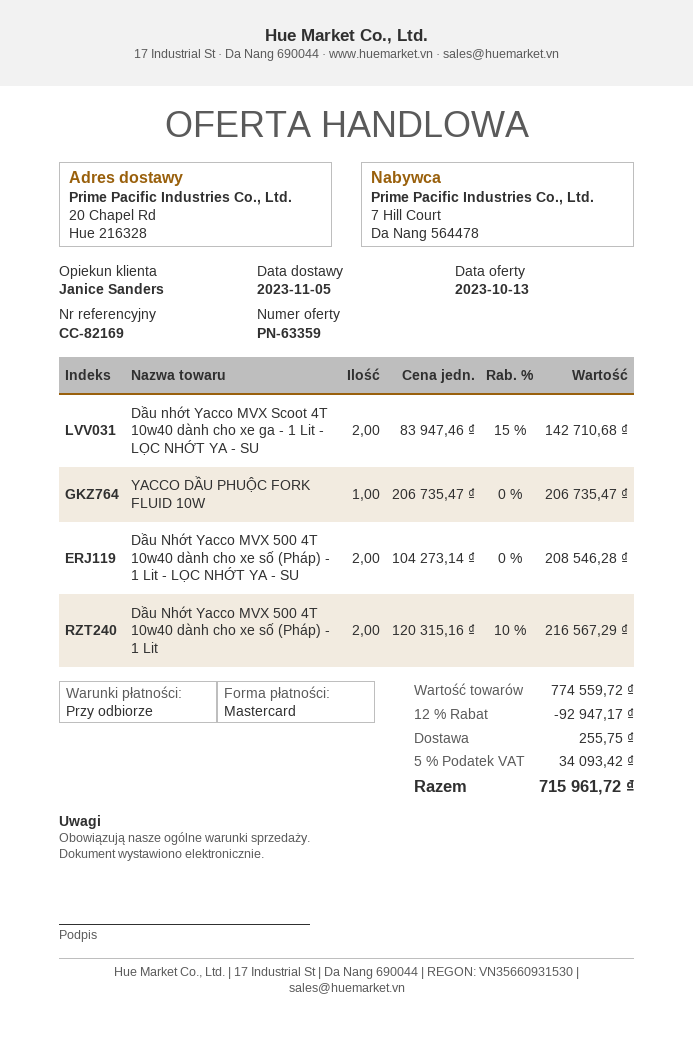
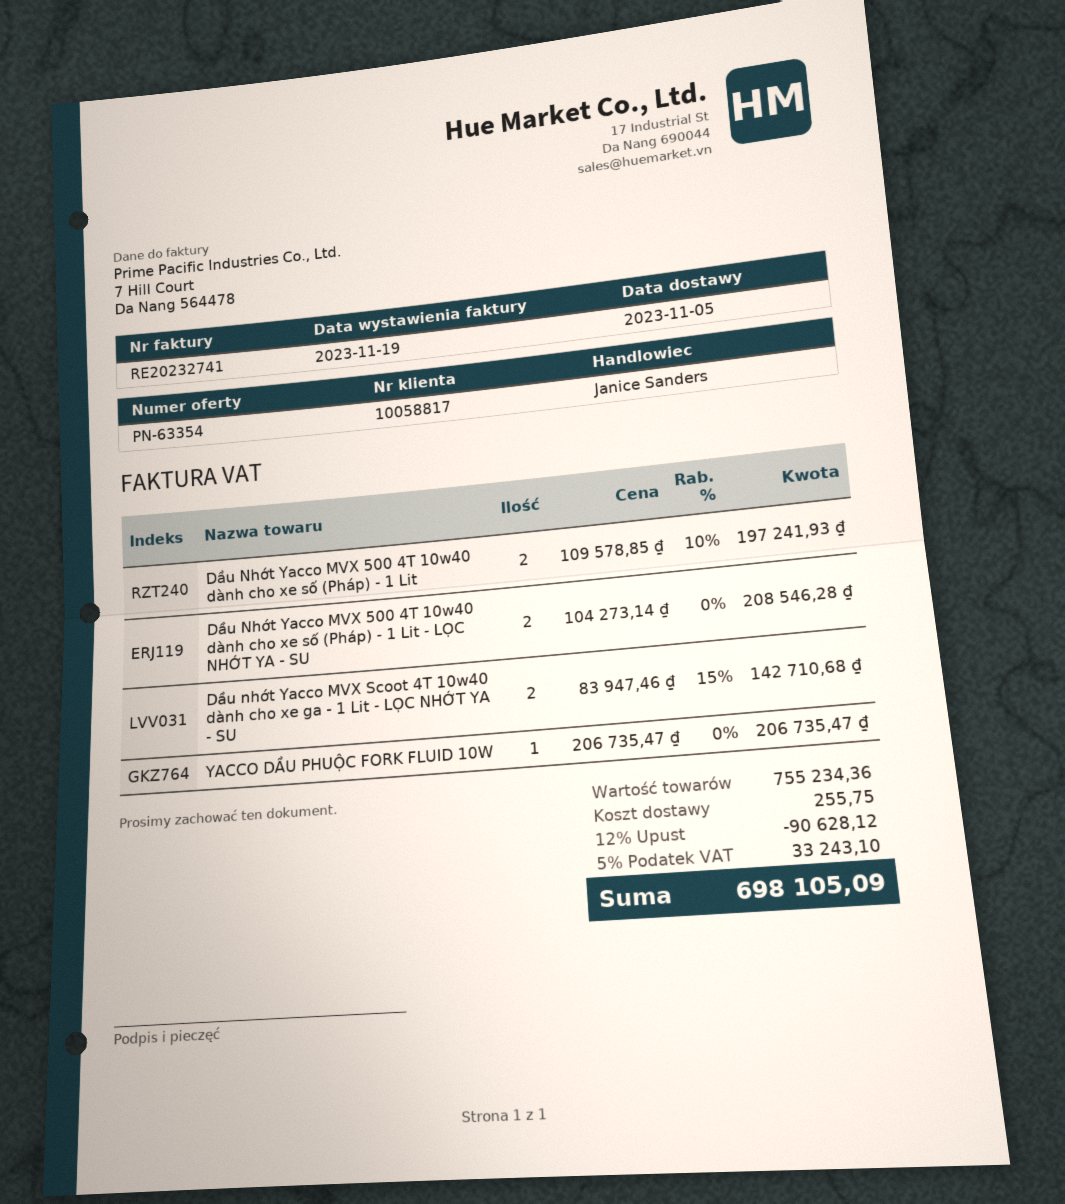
quote number: PN-63359 -> PN-63354
Dầu Nhớt Yacco MVX 500 4T 10w40 dành cho xe số (Pháp) - 1 Lit: 2 x 120315.16 - 10% = 216567.29 -> 2 x 109578.85 - 10% = 197241.93
subtotal: 774559.72 -> 755234.36
discount: 12% = 92947.17 -> 12% = 90628.12
tax: 5% = 34093.42 -> 5% = 33243.10
total: 715961.72 -> 698105.09

